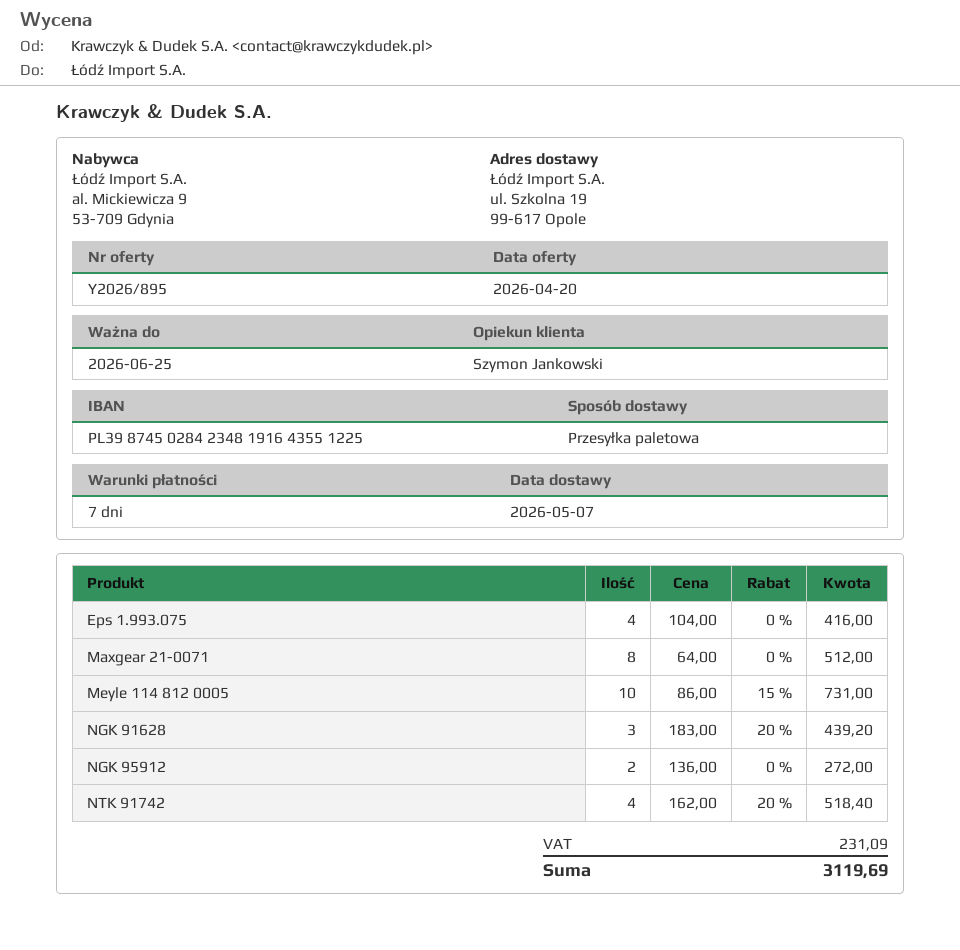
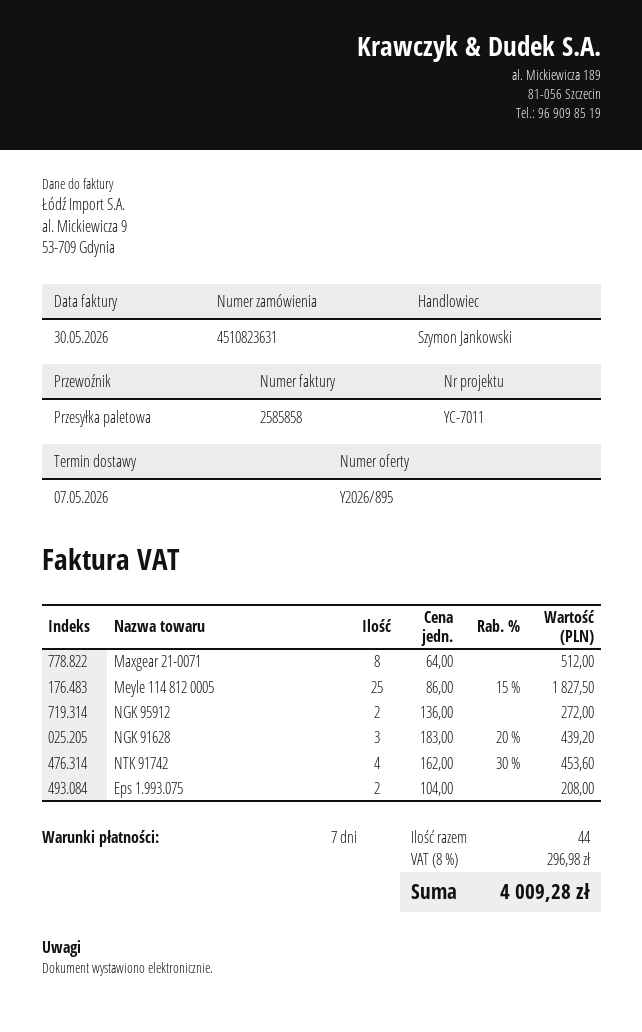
Eps 1.993.075: 4 x 104.00 = 416.00 -> 2 x 104.00 = 208.00
Meyle 114 812 0005: 10 x 86.00 - 15% = 731.00 -> 25 x 86.00 - 15% = 1827.50
NTK 91742: 4 x 162.00 - 20% = 518.40 -> 4 x 162.00 - 30% = 453.60
tax: 231.09 -> 296.98
total: 3119.69 -> 4009.28

